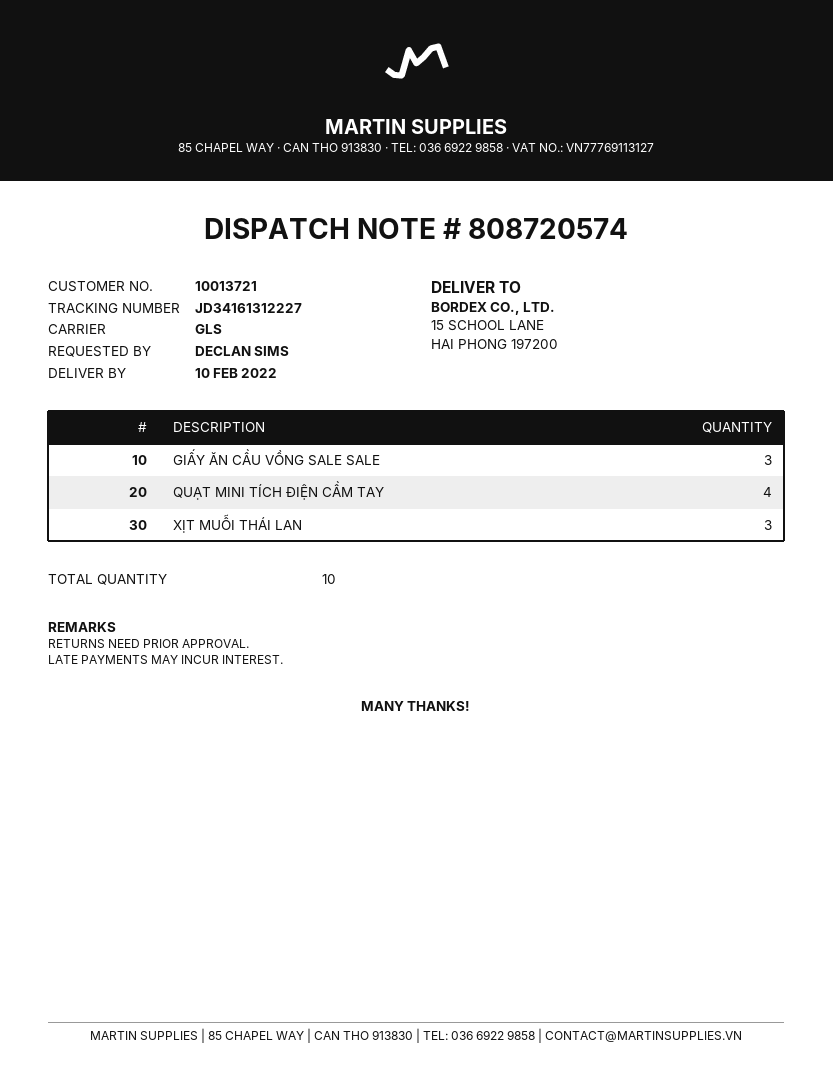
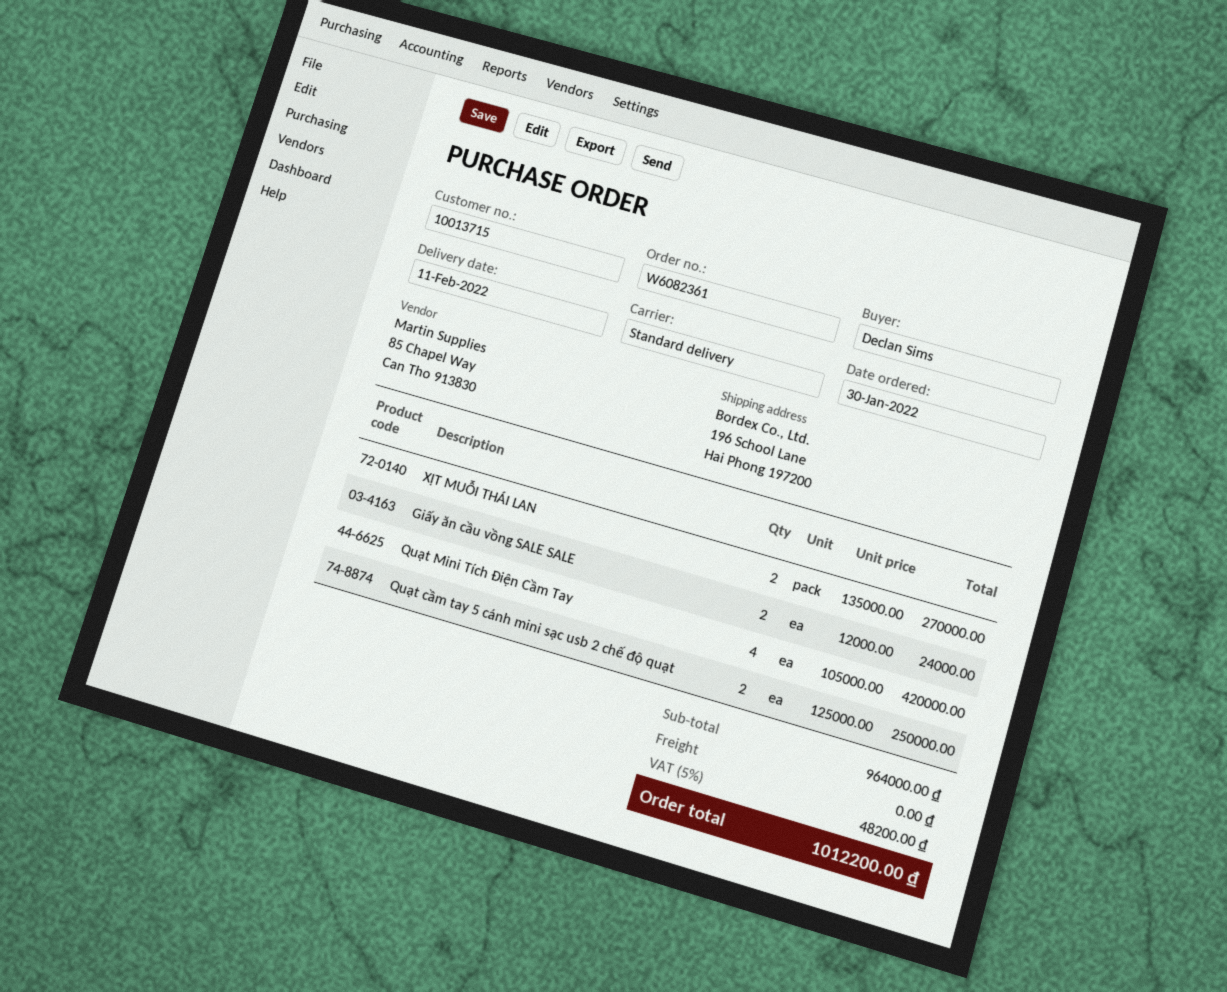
delivery date: 2022-02-10 -> 2022-02-11
customer number: 10013721 -> 10013715
shipping method: GLS -> standard
ship to: 15 SCHOOL LANE, HAI PHONG 197200 -> 196 School Lane, Hai Phong 197200
GIẤY ĂN CẦU VỒNG SALE SALE: 3 -> 2
XỊT MUỖI THÁI LAN: 3 -> 2
Quạt cầm tay 5 cánh mini sạc usb 2 chế độ quạt: none -> 2

